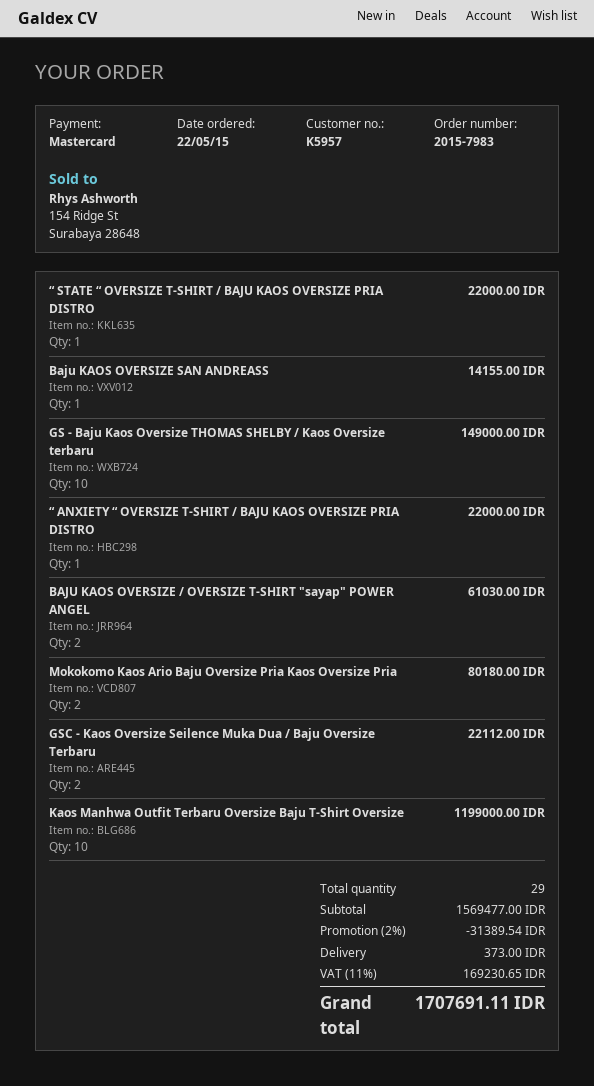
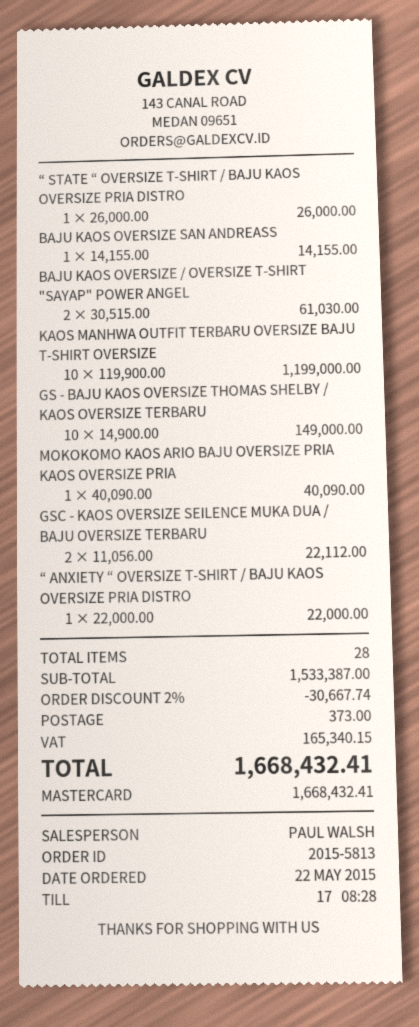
order number: 2015-7983 -> 2015-5813
“ STATE “ OVERSIZE T-SHIRT / BAJU KAOS OVERSIZE PRIA DISTRO: 1 for 22000.00 -> 1 for 26000.00
Mokokomo Kaos Ario Baju Oversize Pria Kaos Oversize Pria: 2 for 80180.00 -> 1 for 40090.00
total quantity: 29 -> 28
subtotal: 1569477.00 -> 1533387.00
discount: 2% = 31389.54 -> 2% = 30667.74
tax: 169230.65 -> 165340.15
total: 1707691.11 -> 1668432.41

